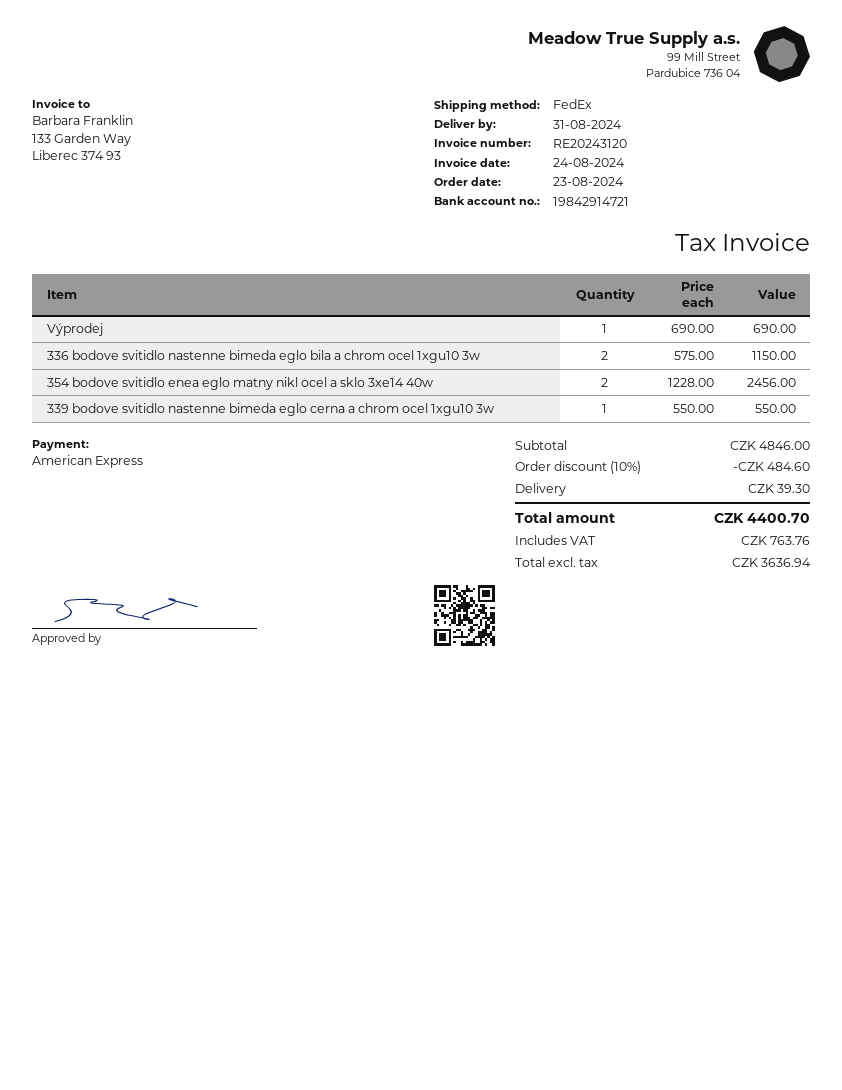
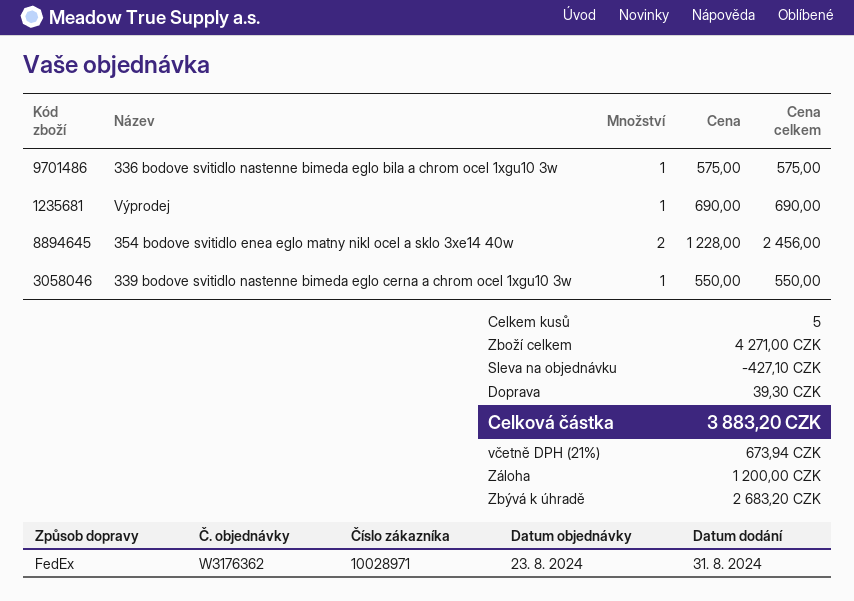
336 bodove svitidlo nastenne bimeda eglo bila a chrom ocel 1xgu10 3w: 2 x 575.00 = 1150.00 -> 1 x 575.00 = 575.00
subtotal: 4846.00 -> 4271.00
discount: 484.60 -> 427.10
tax: 763.76 -> 673.94
total: 4400.70 -> 3883.20

